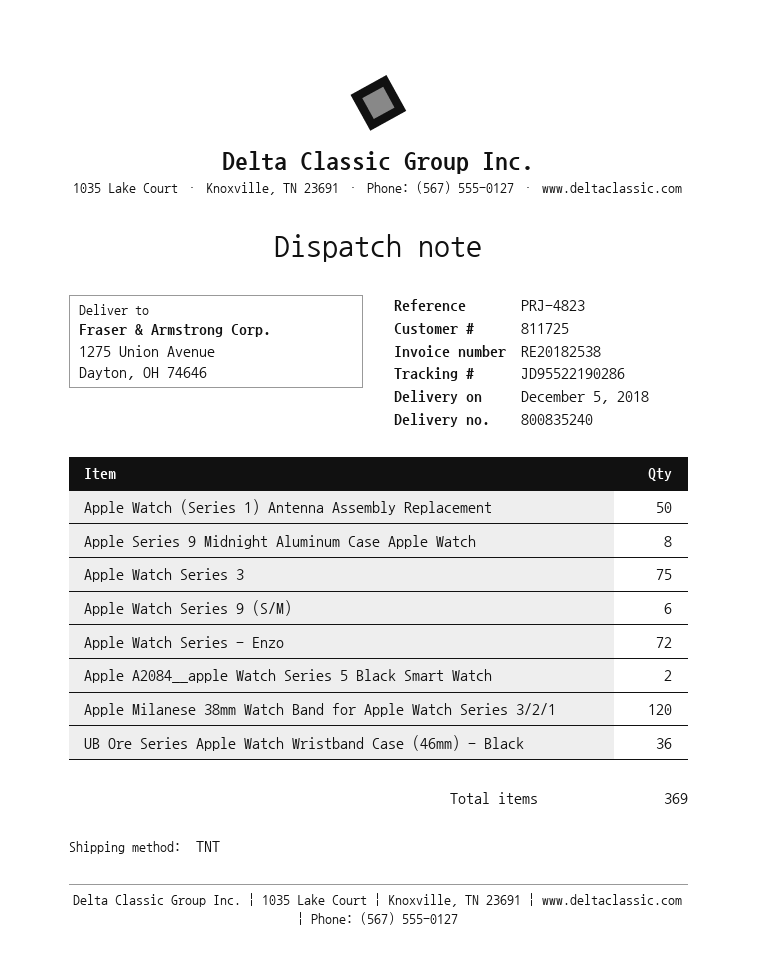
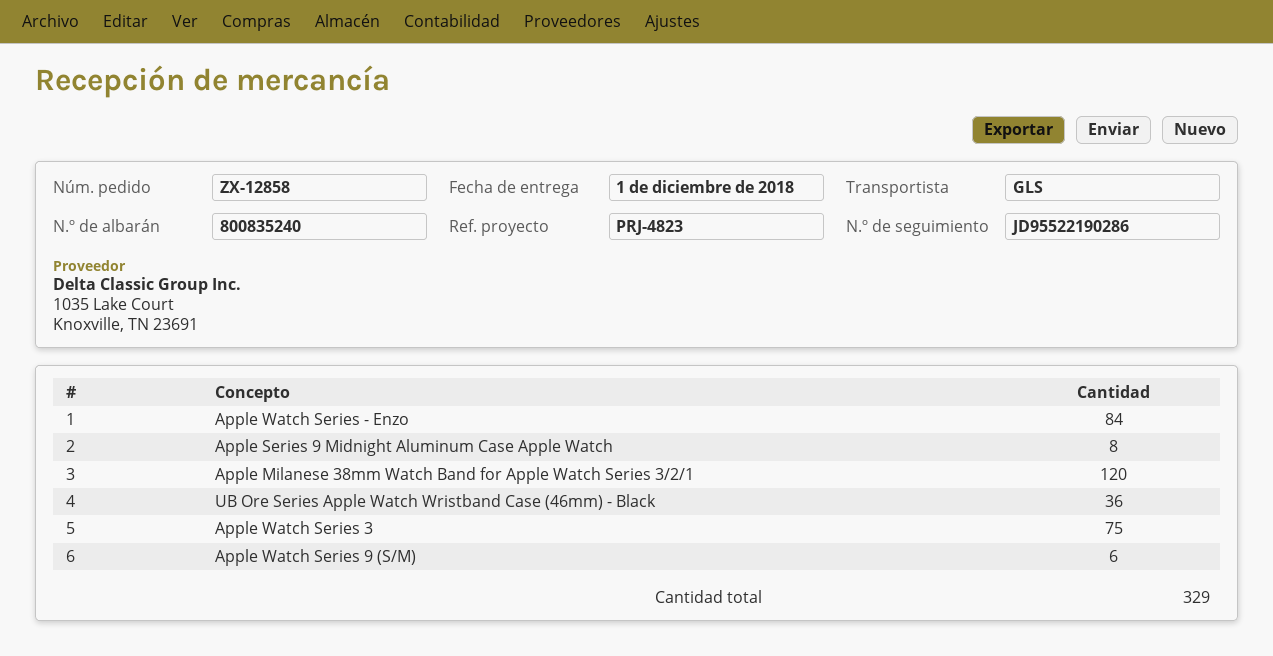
delivery date: 2018-12-05 -> 2018-12-01
shipping method: TNT -> GLS
Apple Watch (Series 1) Antenna Assembly Replacement: 50 -> none
Apple Watch Series - Enzo: 72 -> 84
Apple A2084__apple Watch Series 5 Black Smart Watch: 2 -> none
total quantity: 369 -> 329

